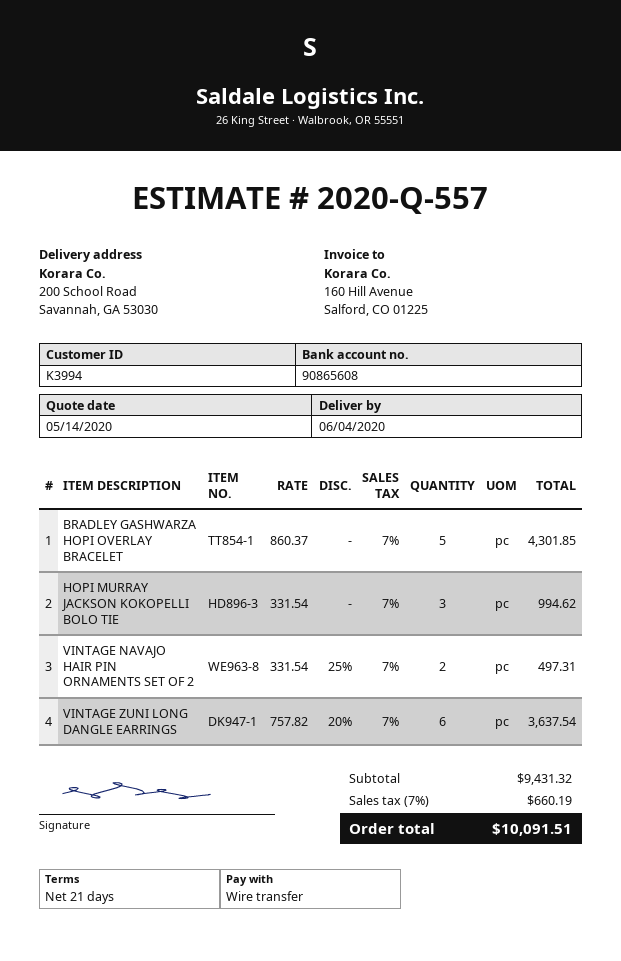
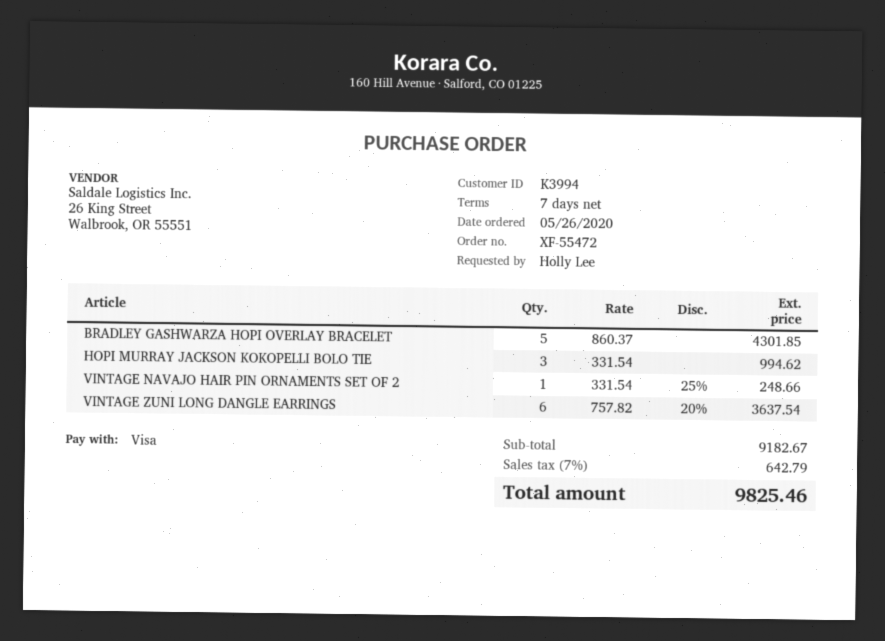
payment terms: 21 days -> 7 days
payment method: bank transfer -> Visa
VINTAGE NAVAJO HAIR PIN ORNAMENTS SET OF 2: 2 x 331.54 - 25% = 497.31 -> 1 x 331.54 - 25% = 248.66
subtotal: 9431.32 -> 9182.67
tax: 7% = 660.19 -> 7% = 642.79
total: 10091.51 -> 9825.46

